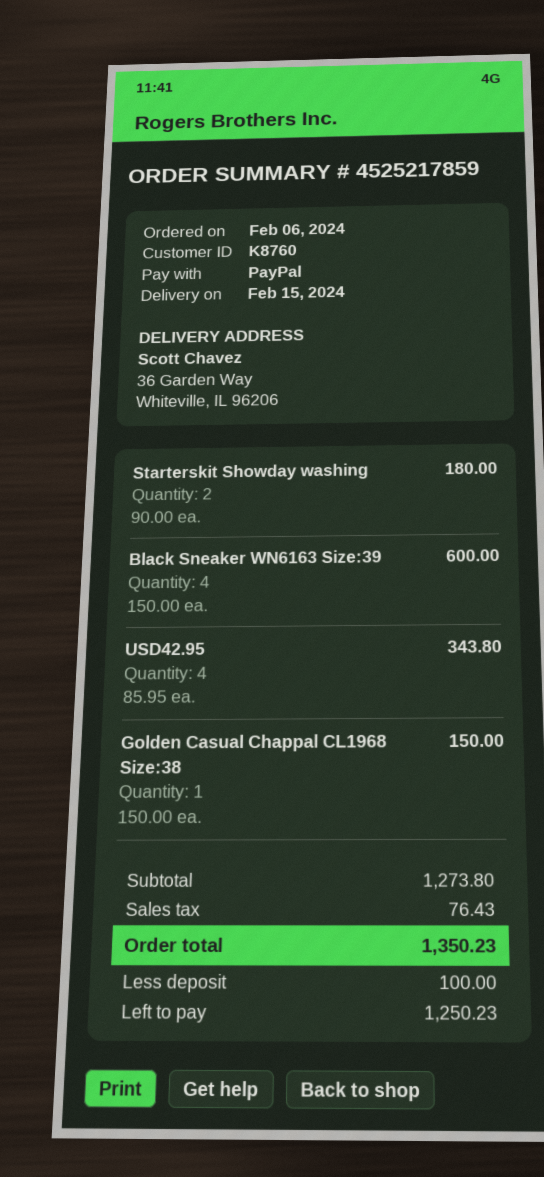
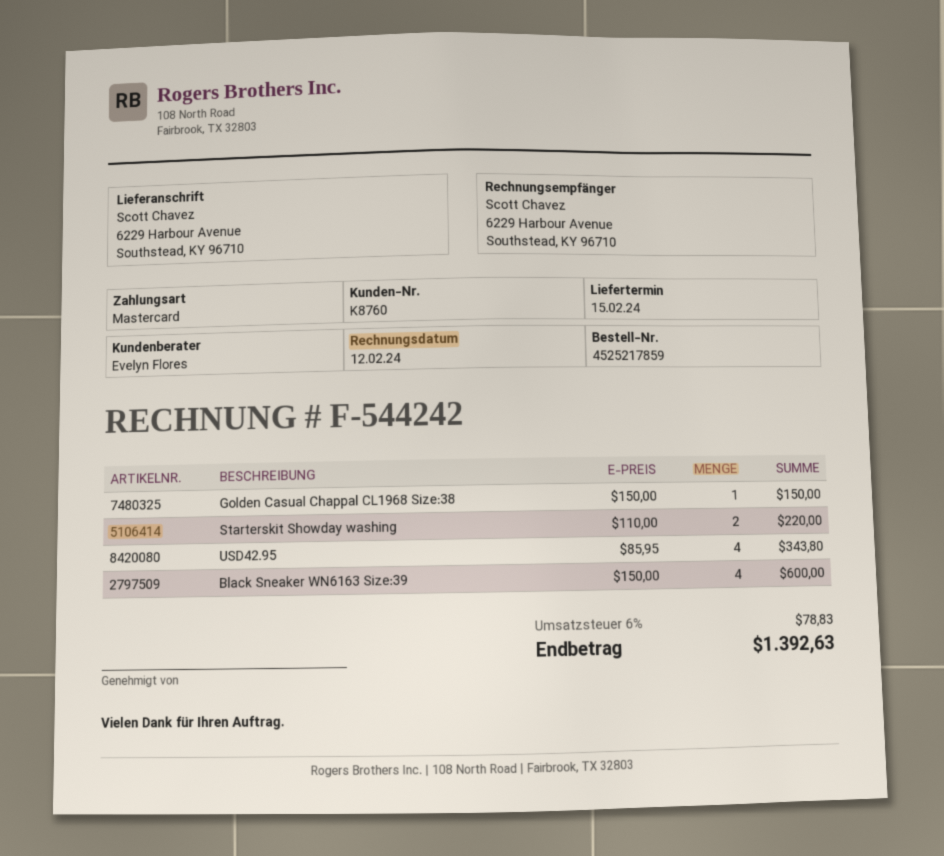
payment method: PayPal -> Mastercard
ship to: 36 Garden Way, Whiteville, IL 96206 -> 6229 Harbour Avenue, Southstead, KY 96710
Starterskit Showday washing: 2 x 90.00 = 180.00 -> 2 x 110.00 = 220.00
tax: 76.43 -> 78.83
total: 1350.23 -> 1392.63

